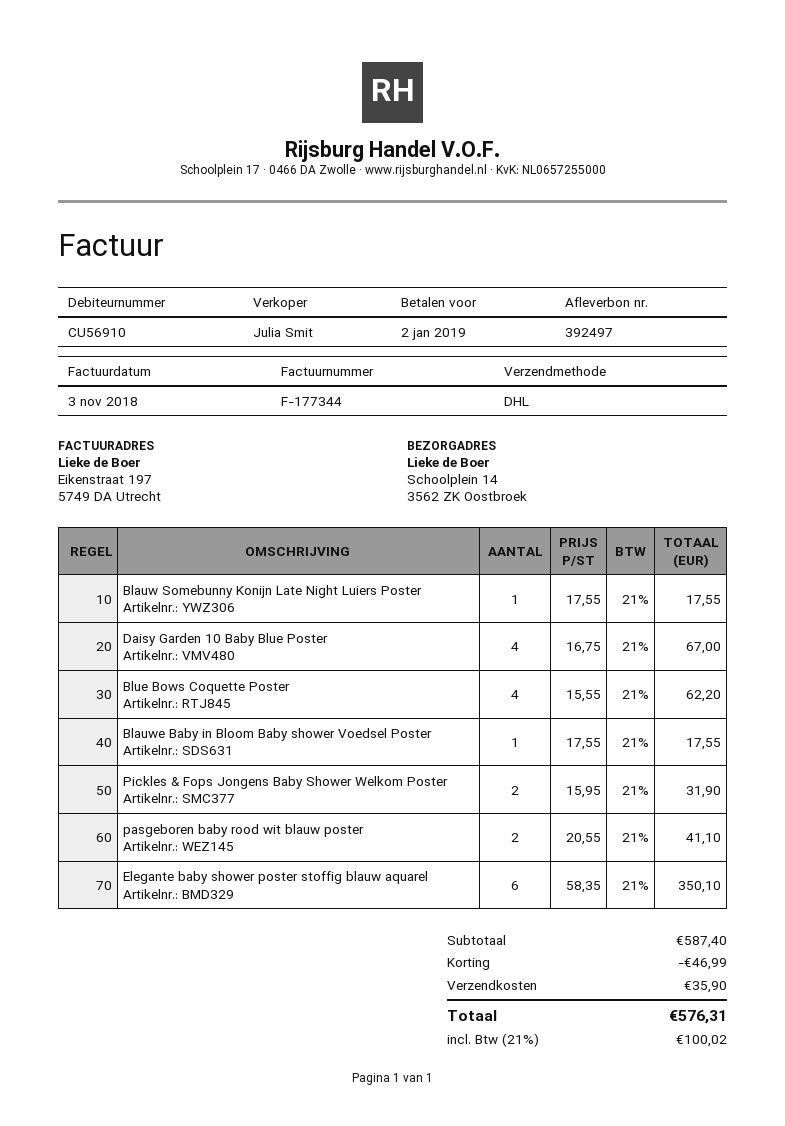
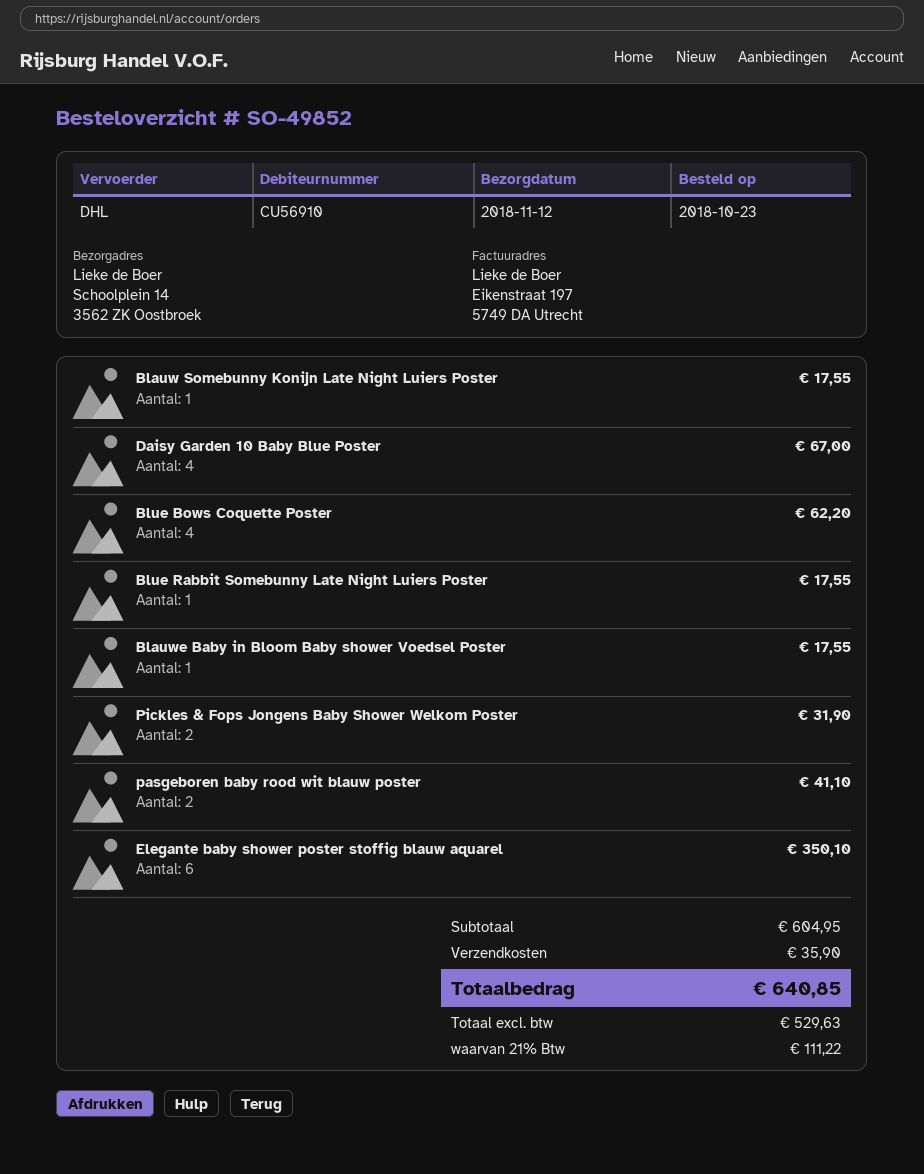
Blue Rabbit Somebunny Late Night Luiers Poster: none -> 1 for 17.55
subtotal: 587.40 -> 604.95
discount: 46.99 -> none
tax: 21% = 100.02 -> 21% = 111.22
total: 576.31 -> 640.85

